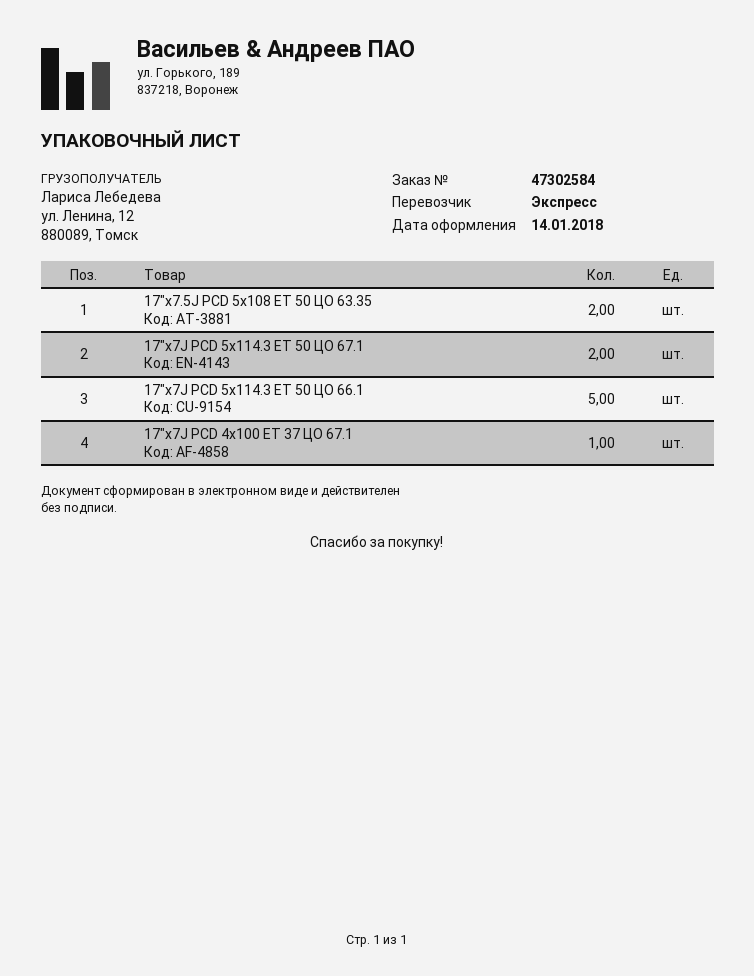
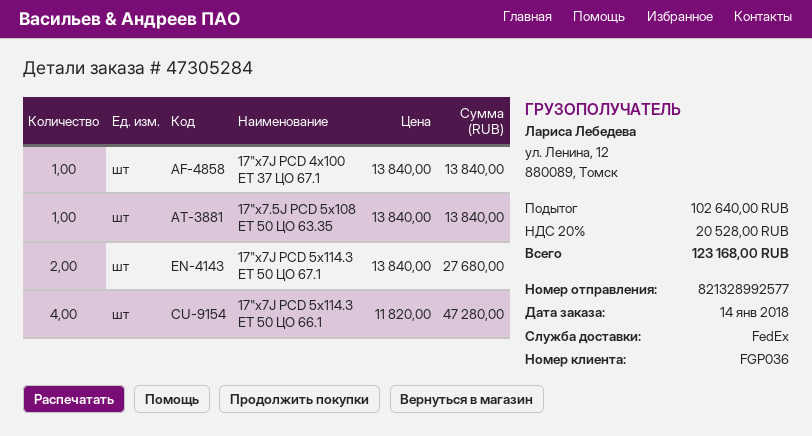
order number: 47302584 -> 47305284
shipping method: express -> FedEx
17"x7.5J PCD 5x108 ЕТ 50 ЦО 63.35: 2 -> 1
17"x7J PCD 5x114.3 ЕТ 50 ЦО 66.1: 5 -> 4

